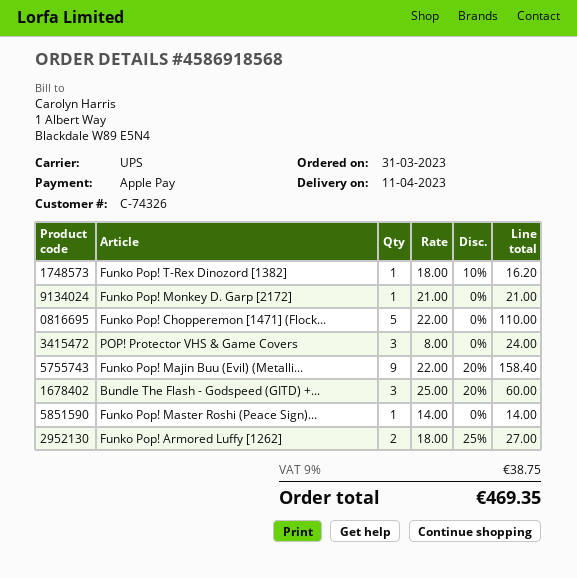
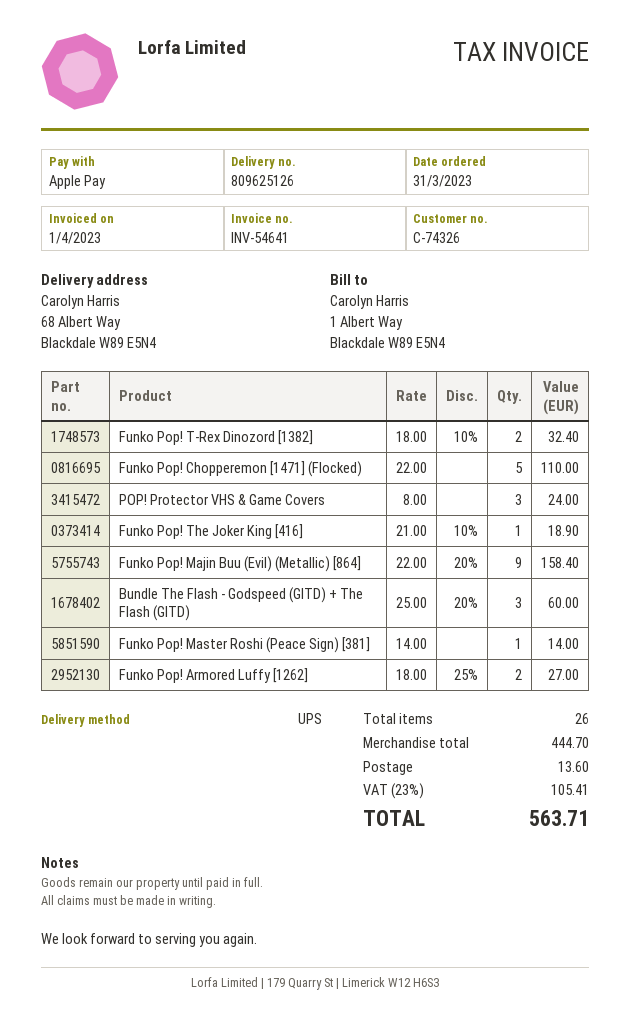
Funko Pop! T-Rex Dinozord [1382]: 1 x 18.00 - 10% = 16.20 -> 2 x 18.00 - 10% = 32.40
Funko Pop! Monkey D. Garp [2172]: 1 x 21.00 = 21.00 -> none
Funko Pop! The Joker King [416]: none -> 1 x 21.00 - 10% = 18.90
shipping: none -> 13.60
tax: 9% = 38.75 -> 23% = 105.41
total: 469.35 -> 563.71

